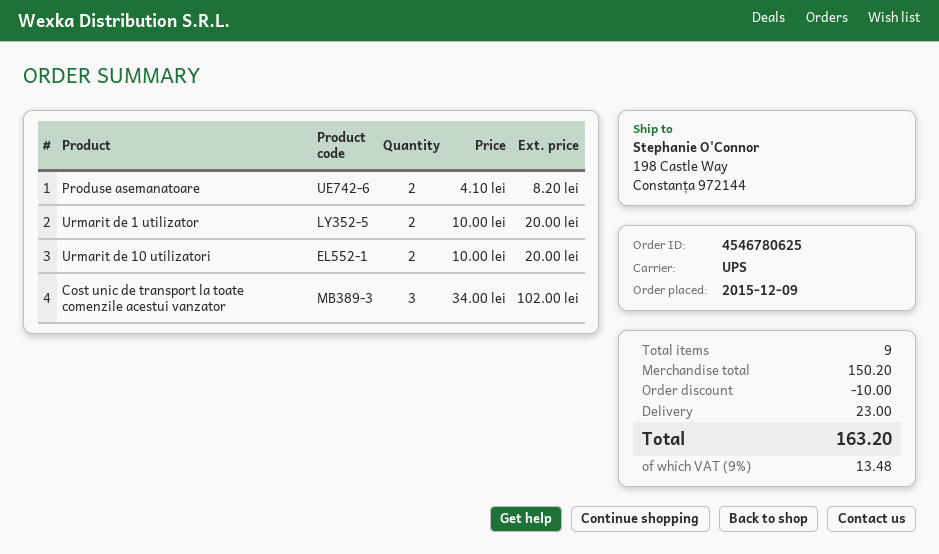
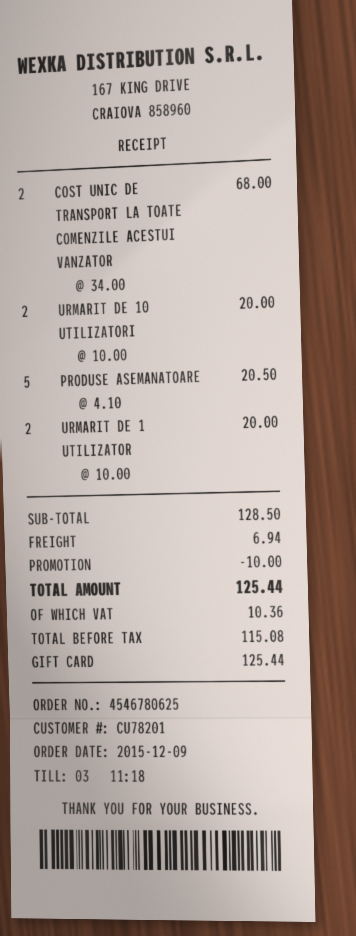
Produse asemanatoare: 2 x 4.10 = 8.20 -> 5 x 4.10 = 20.50
Cost unic de transport la toate comenzile acestui vanzator: 3 x 34.00 = 102.00 -> 2 x 34.00 = 68.00
subtotal: 150.20 -> 128.50
shipping: 23.00 -> 6.94
tax: 13.48 -> 10.36
total: 163.20 -> 125.44

